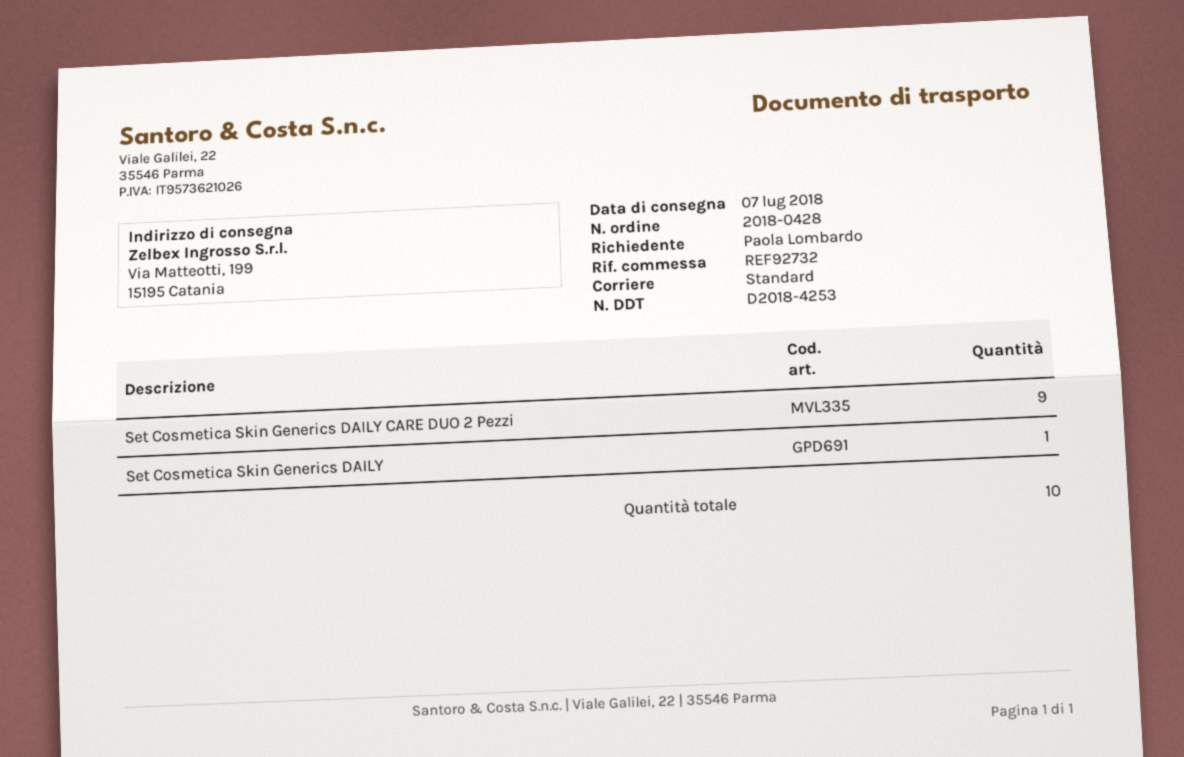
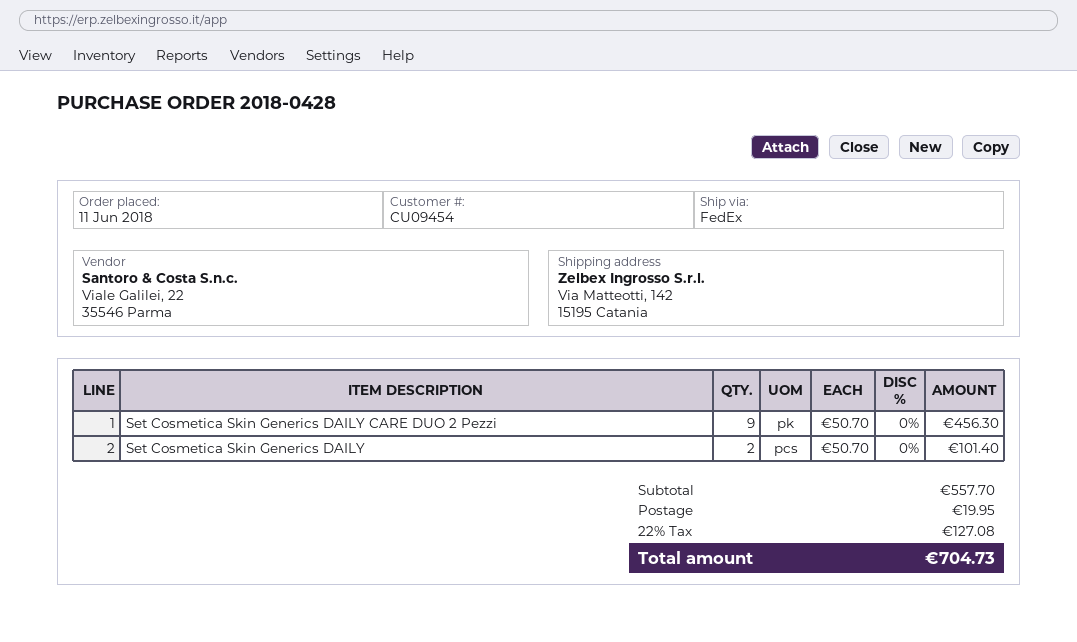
shipping method: standard -> FedEx
ship to: Via Matteotti, 199, 15195 Catania -> Via Matteotti, 142, 15195 Catania
Set Cosmetica Skin Generics DAILY: 1 -> 2

